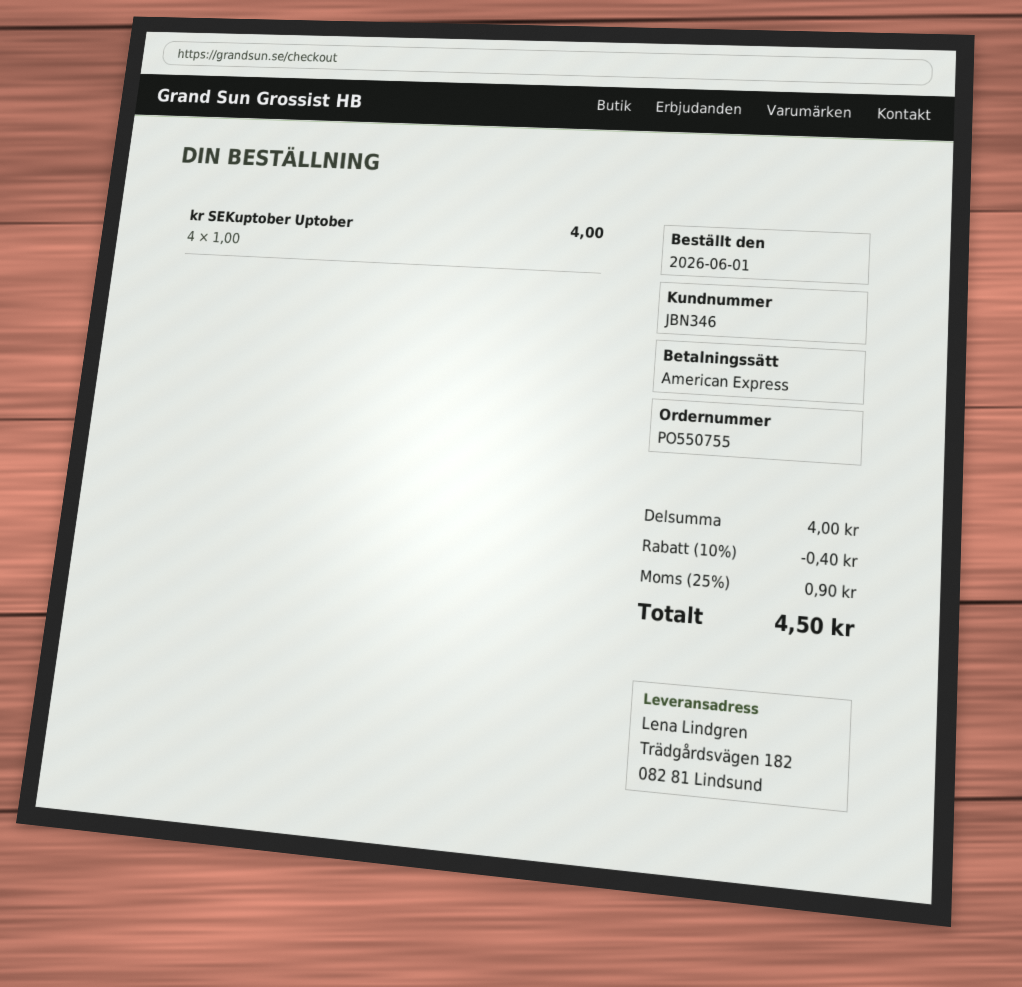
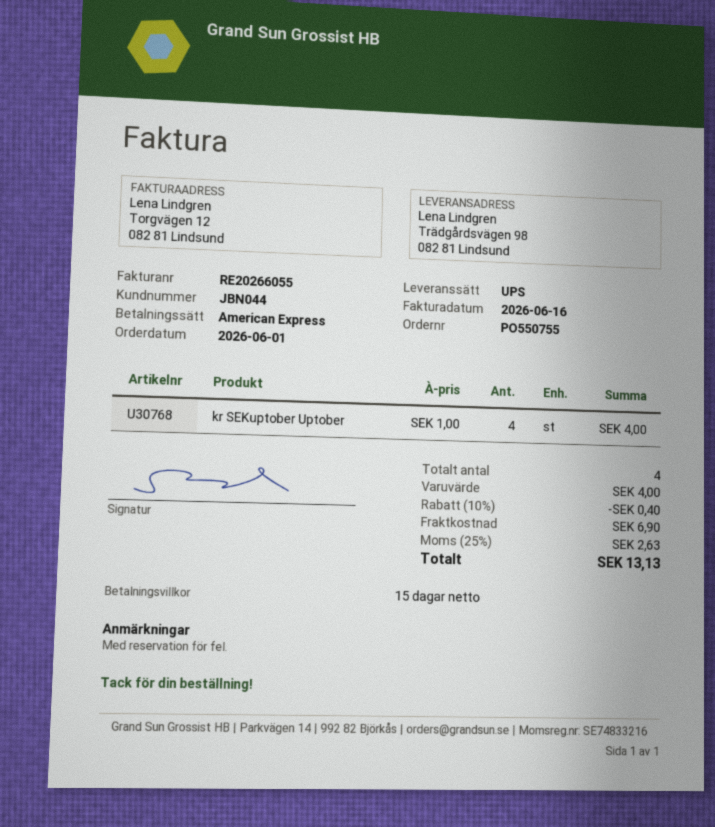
customer number: JBN346 -> JBN044
ship to: Trädgårdsvägen 182, 082 81 Lindsund -> Trädgårdsvägen 98, 082 81 Lindsund
shipping: none -> 6.90
tax: 25% = 0.90 -> 25% = 2.63
total: 4.50 -> 13.13

